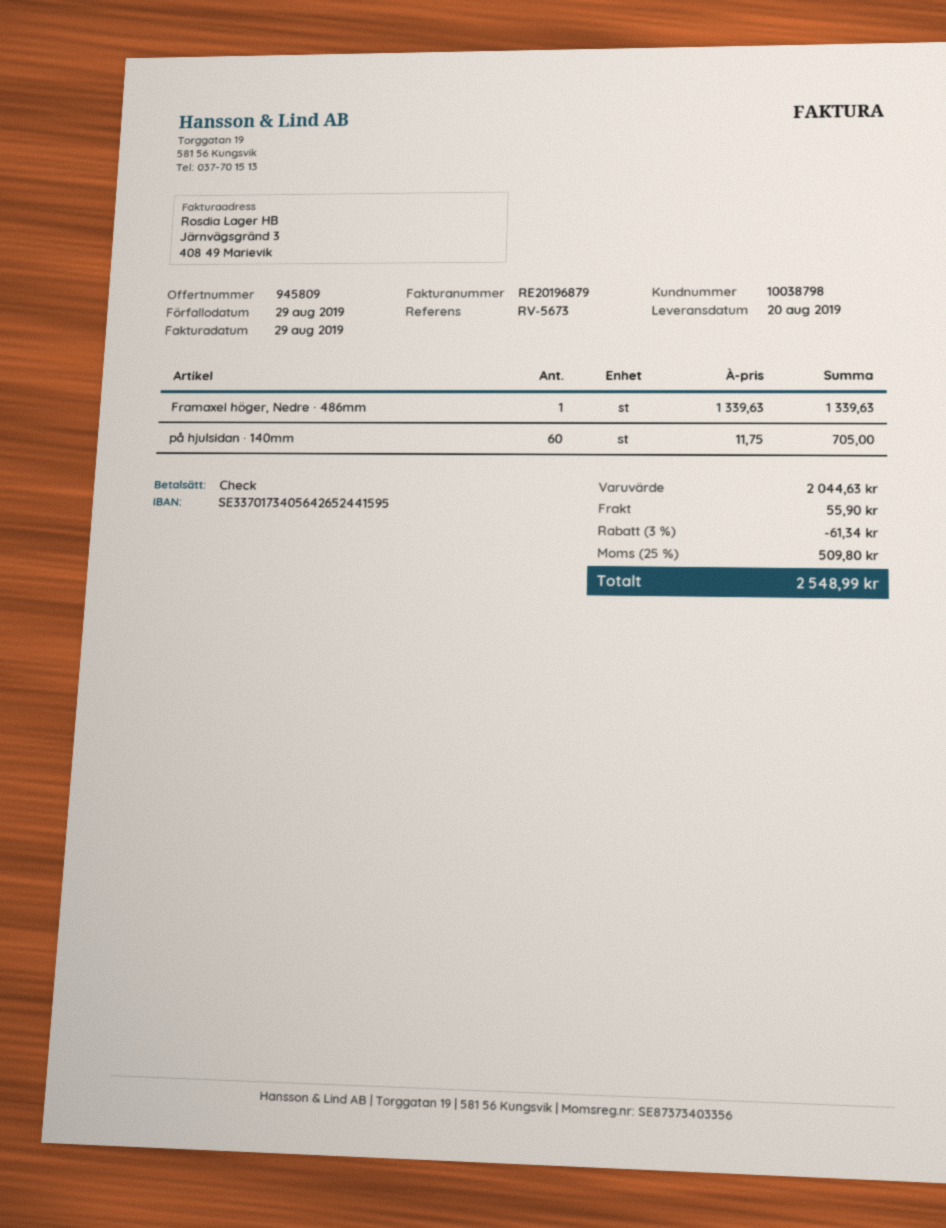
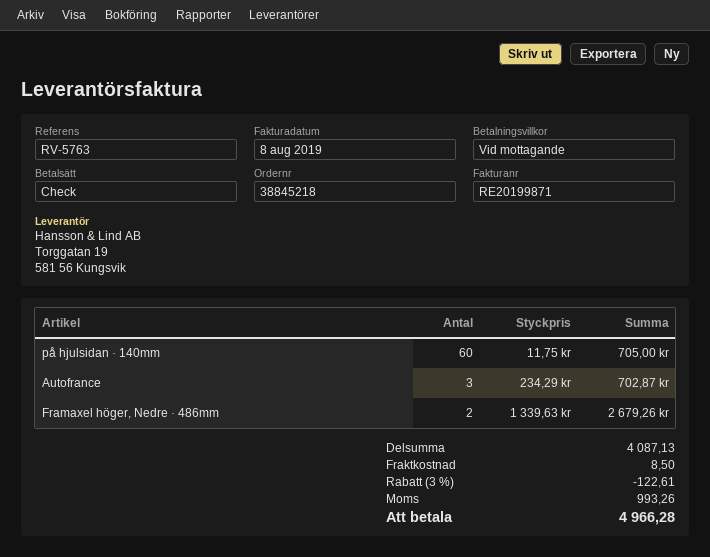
invoice number: RE20196879 -> RE20199871
invoice date: 2019-08-29 -> 2019-08-08
reference: RV-5673 -> RV-5763
Framaxel höger, Nedre · 486mm: 1 x 1339.63 = 1339.63 -> 2 x 1339.63 = 2679.26
Autofrance: none -> 3 x 234.29 = 702.87
subtotal: 2044.63 -> 4087.13
discount: 3% = 61.34 -> 3% = 122.61
shipping: 55.90 -> 8.50
tax: 509.80 -> 993.26
total: 2548.99 -> 4966.28

